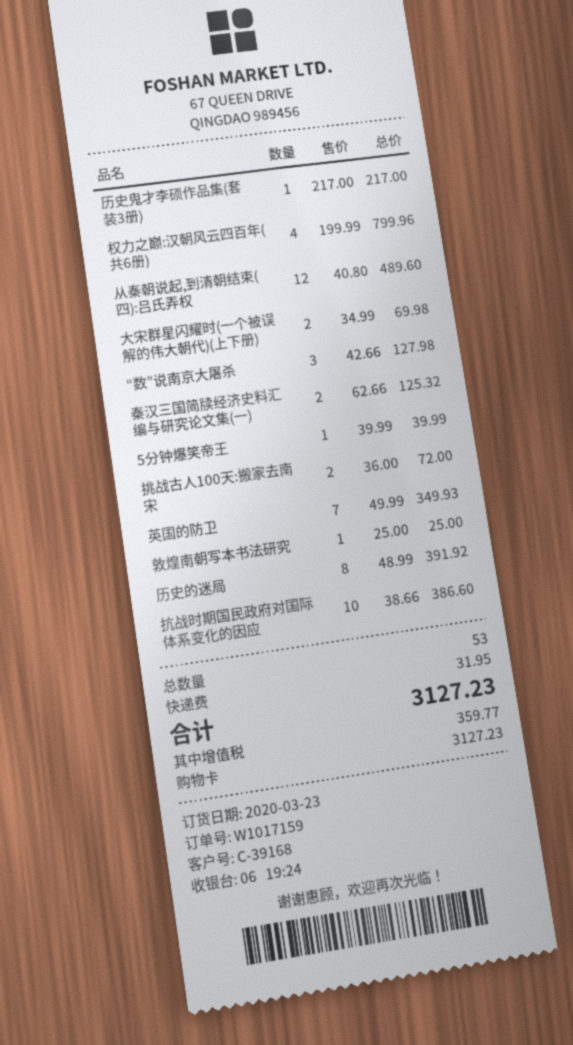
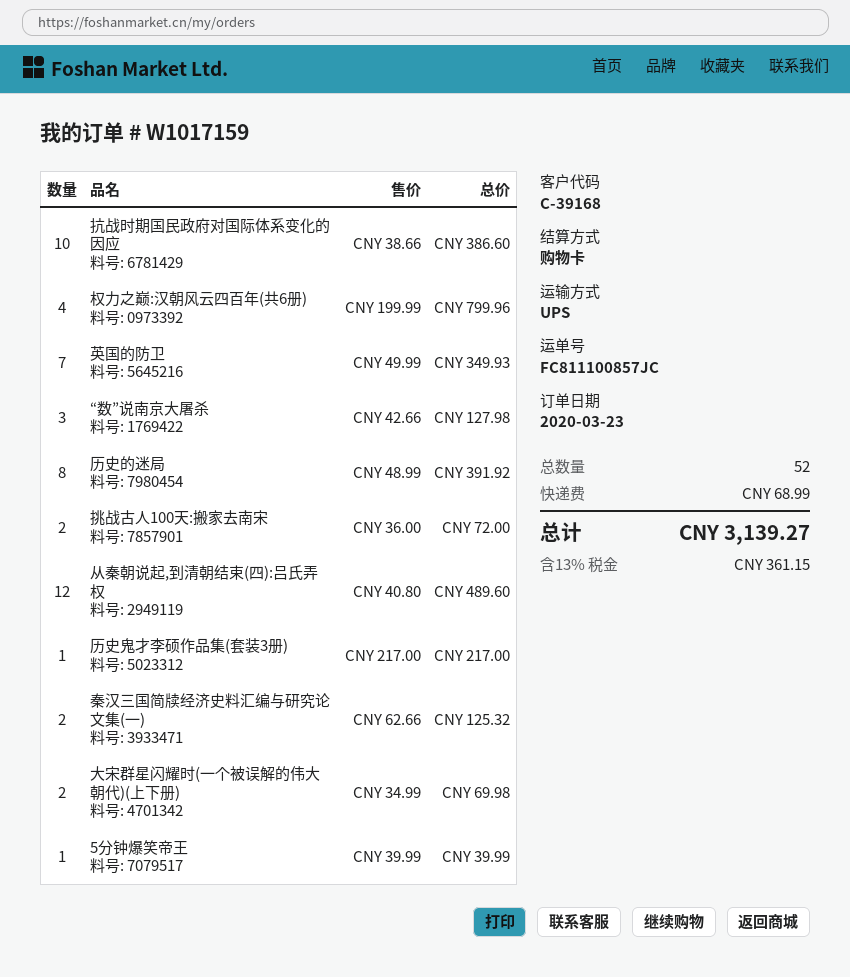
敦煌南朝写本书法研究: 1 x 25.00 = 25.00 -> none
total quantity: 53 -> 52
shipping: 31.95 -> 68.99
tax: 359.77 -> 361.15
total: 3127.23 -> 3139.27

